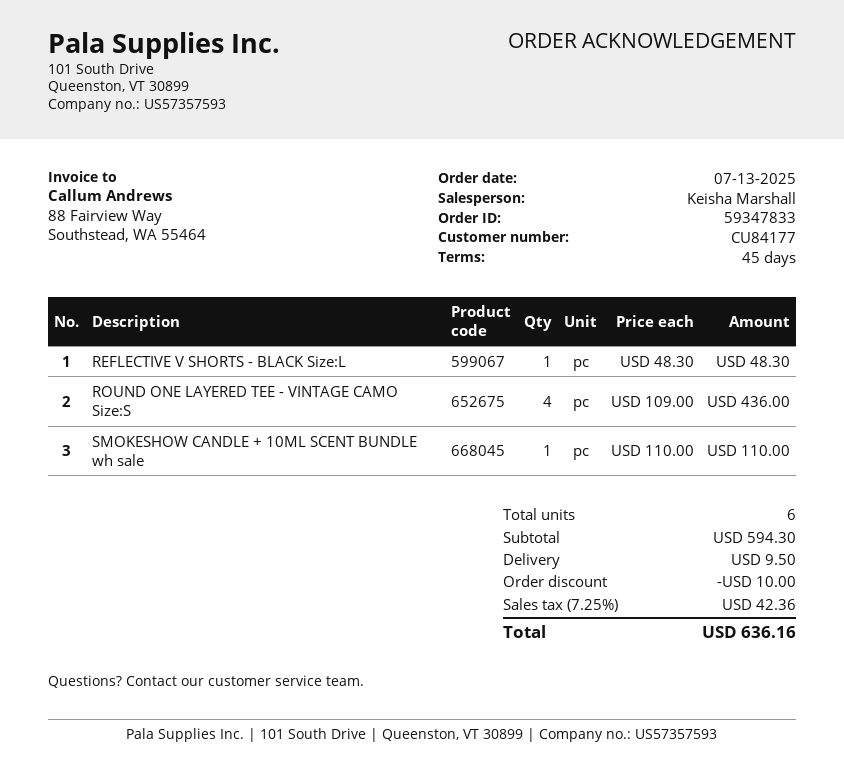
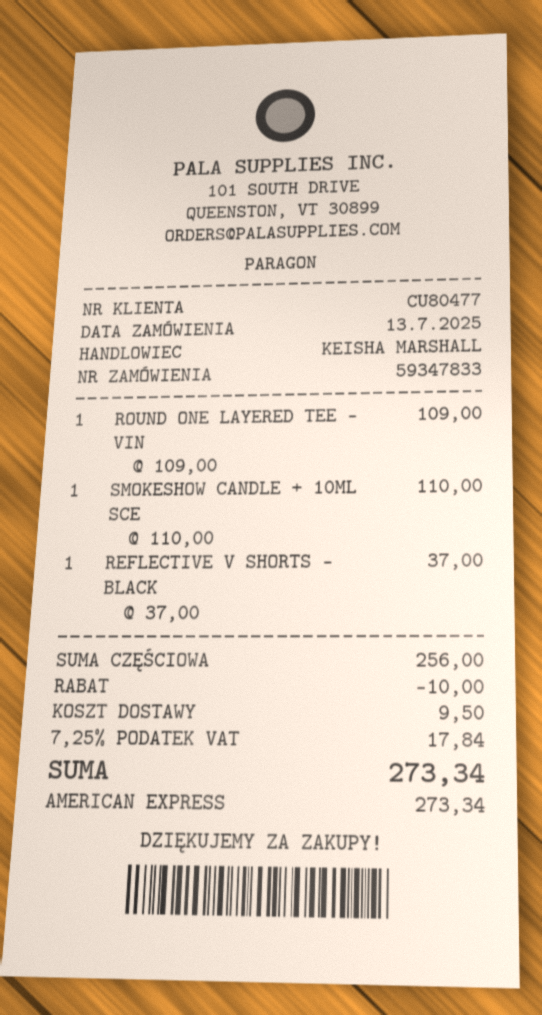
customer number: CU84177 -> CU80477
REFLECTIVE V SHORTS - BLACK Size:L: 1 x 48.30 = 48.30 -> 1 x 37.00 = 37.00
ROUND ONE LAYERED TEE - VINTAGE CAMO Size:S: 4 x 109.00 = 436.00 -> 1 x 109.00 = 109.00
subtotal: 594.30 -> 256.00
tax: 7.25% = 42.36 -> 7.25% = 17.84
total: 636.16 -> 273.34

